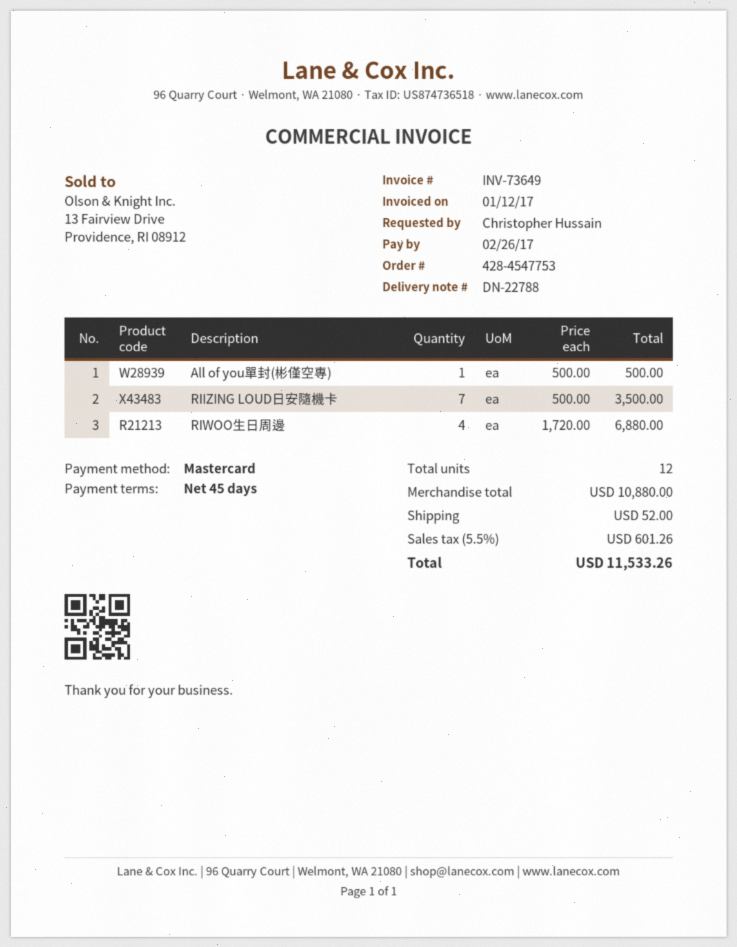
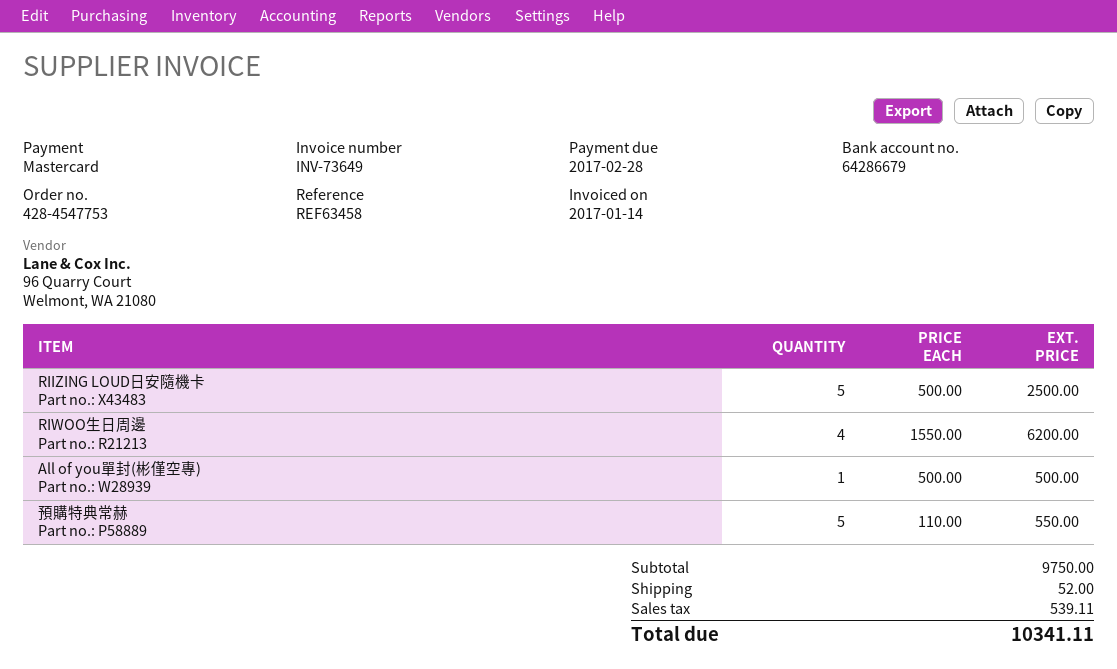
invoice date: 2017-01-12 -> 2017-01-14
due date: 2017-02-26 -> 2017-02-28
RIIZING LOUD日安隨機卡: 7 x 500.00 = 3500.00 -> 5 x 500.00 = 2500.00
RIWOO生日周邊: 4 x 1720.00 = 6880.00 -> 4 x 1550.00 = 6200.00
預購特典常赫: none -> 5 x 110.00 = 550.00
subtotal: 10880.00 -> 9750.00
tax: 601.26 -> 539.11
total: 11533.26 -> 10341.11

